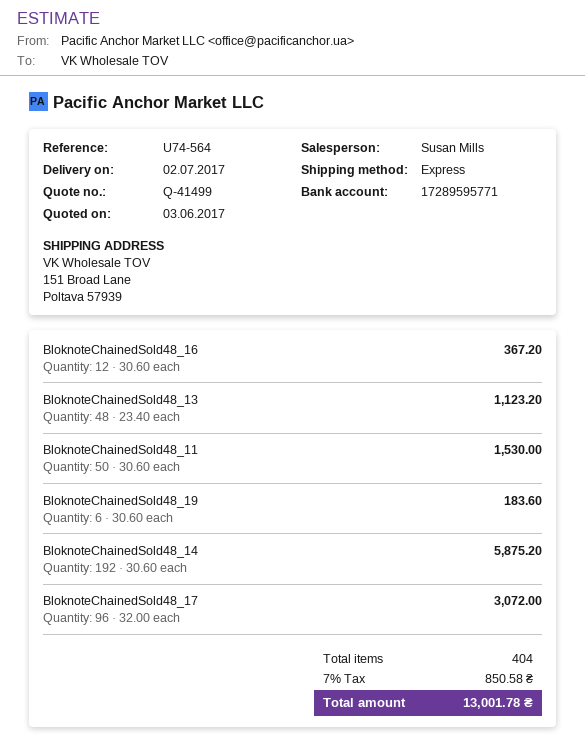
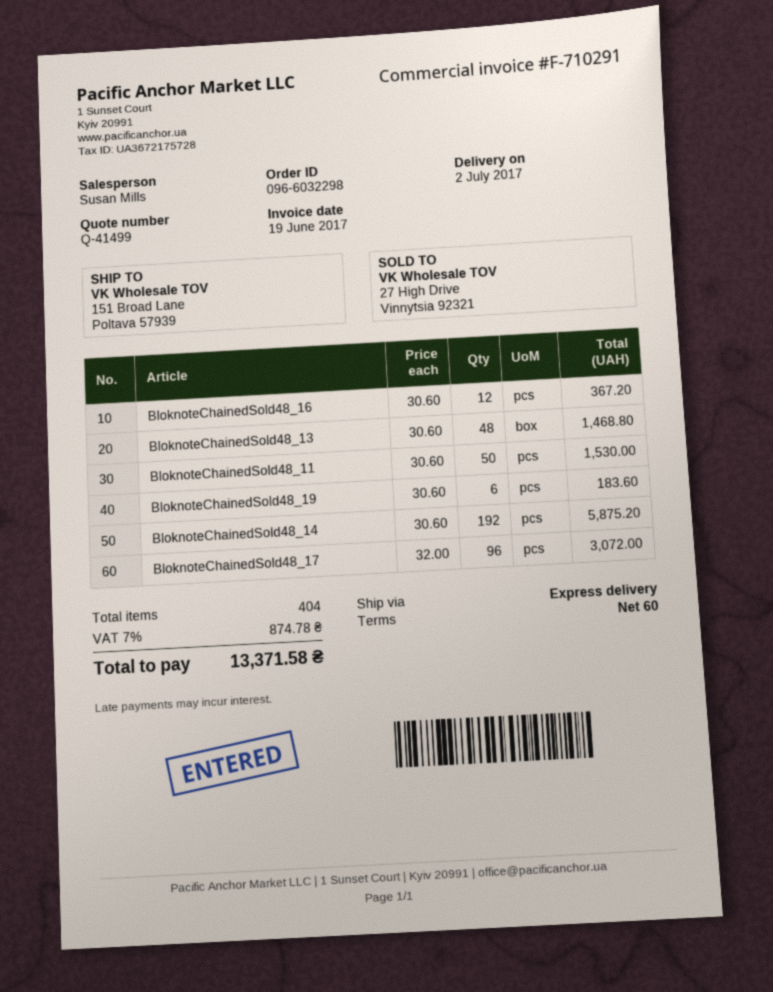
BloknoteChainedSold48_13: 48 x 23.40 = 1123.20 -> 48 x 30.60 = 1468.80
tax: 7% = 850.58 -> 7% = 874.78
total: 13001.78 -> 13371.58

